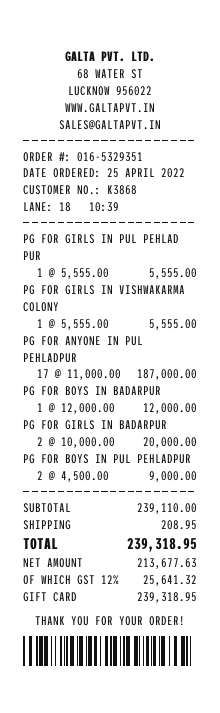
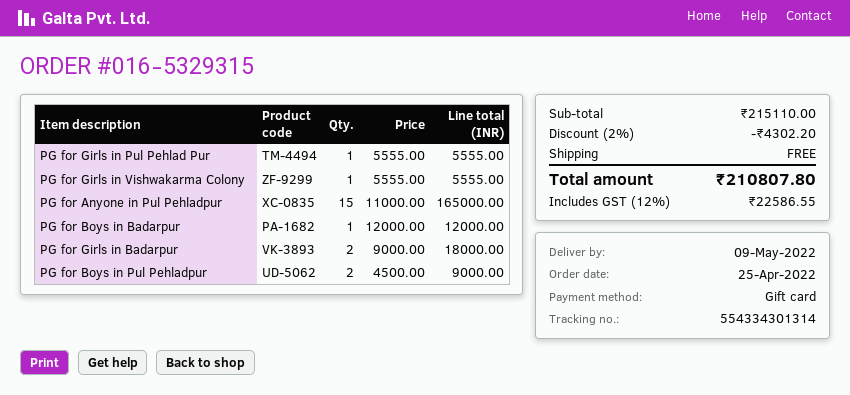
order number: 016-5329351 -> 016-5329315
PG FOR ANYONE IN PUL PEHLADPUR: 17 x 11000.00 = 187000.00 -> 15 x 11000.00 = 165000.00
PG FOR GIRLS IN BADARPUR: 2 x 10000.00 = 20000.00 -> 2 x 9000.00 = 18000.00
subtotal: 239110.00 -> 215110.00
discount: none -> 2% = 4302.20
shipping: 208.95 -> 0.00
tax: 12% = 25641.32 -> 12% = 22586.55
total: 239318.95 -> 210807.80

